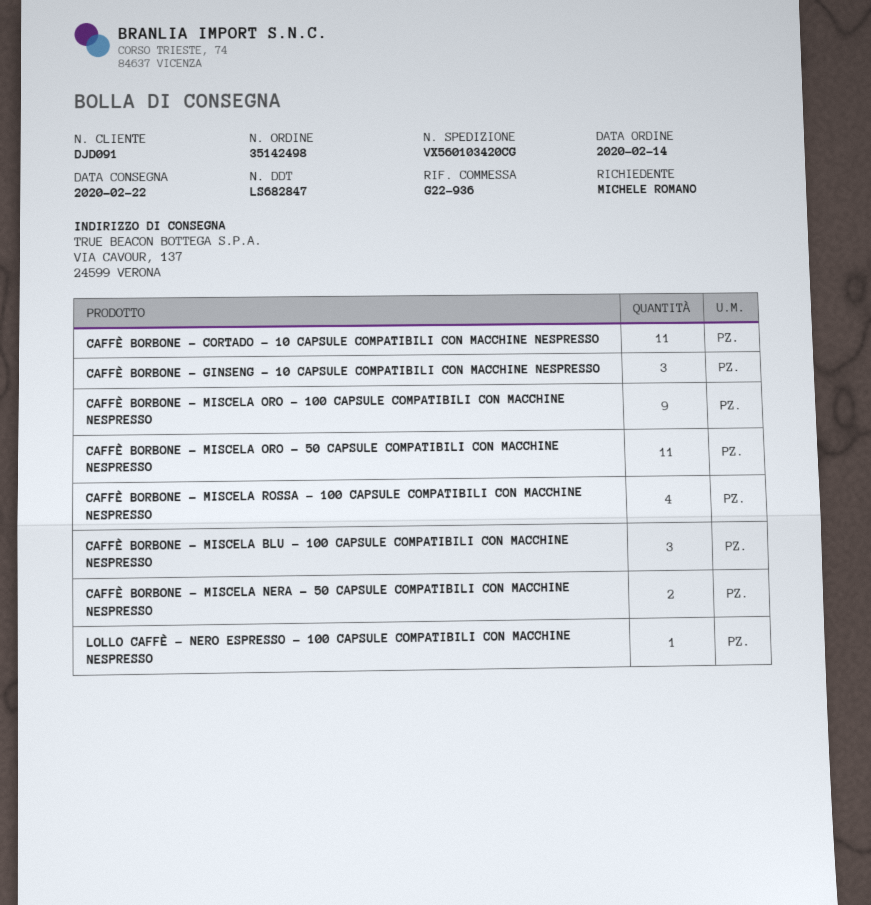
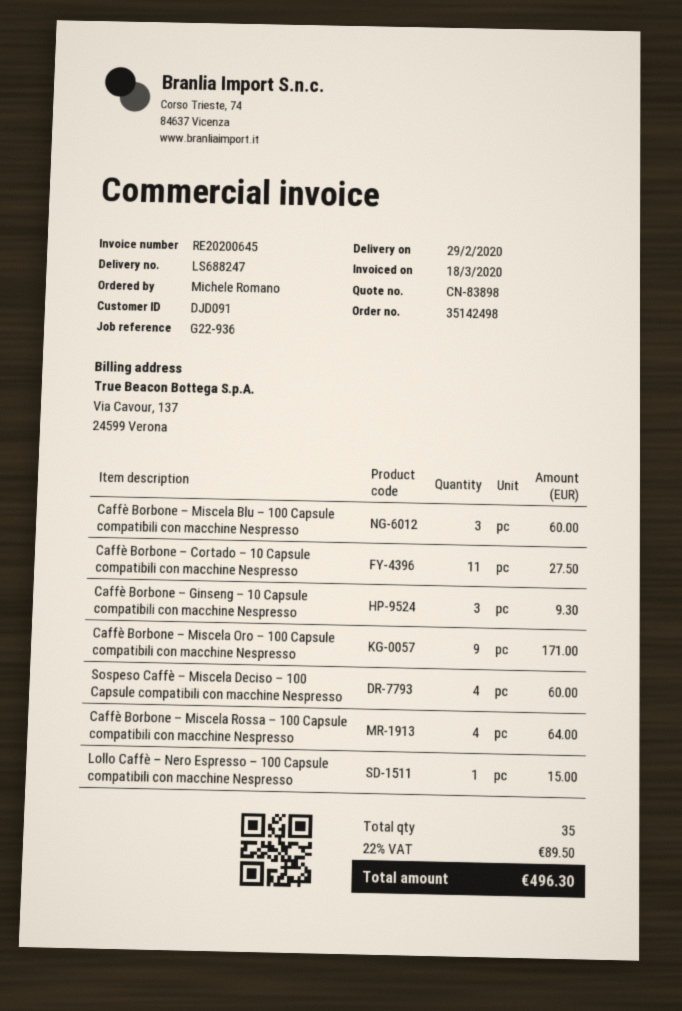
delivery note number: LS682847 -> LS688247
delivery date: 2020-02-22 -> 2020-02-29
CAFFÈ BORBONE – MISCELA ORO – 50 CAPSULE COMPATIBILI CON MACCHINE NESPRESSO: 11 -> none
CAFFÈ BORBONE – MISCELA NERA – 50 CAPSULE COMPATIBILI CON MACCHINE NESPRESSO: 2 -> none
Sospeso Caffè – Miscela Deciso – 100 Capsule compatibili con macchine Nespresso: none -> 4

